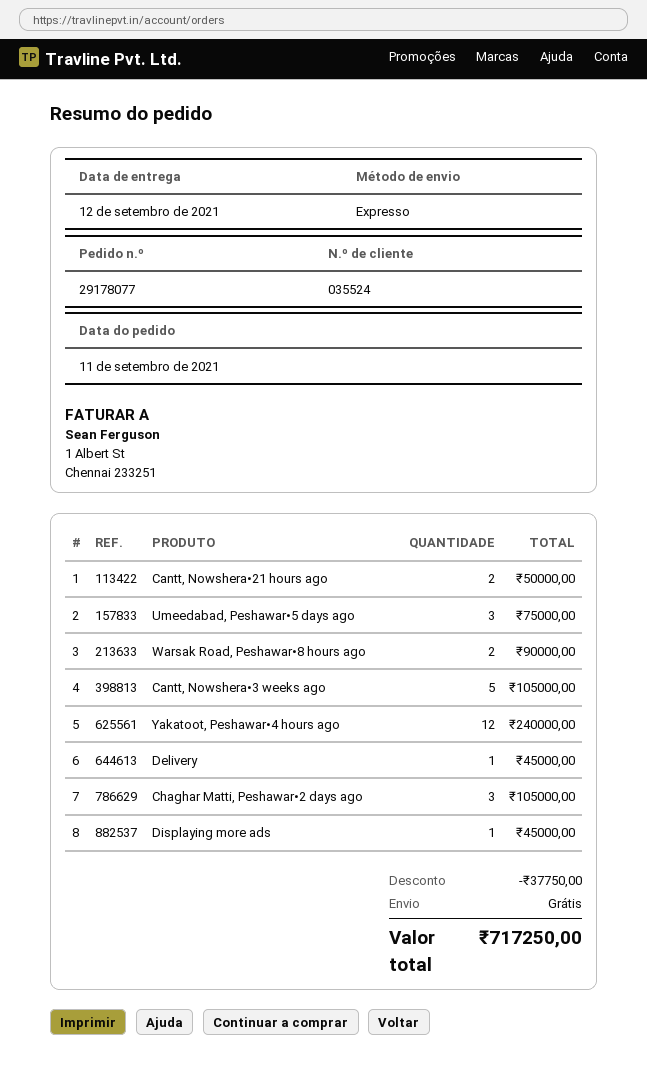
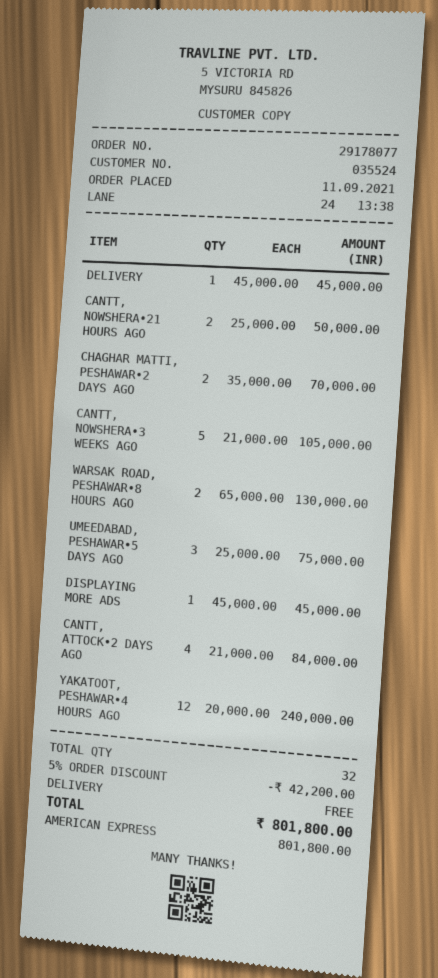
Warsak Road, Peshawar•8 hours ago: 2 for 90000.00 -> 2 for 130000.00
Chaghar Matti, Peshawar•2 days ago: 3 for 105000.00 -> 2 for 70000.00
CANTT, ATTOCK•2 DAYS AGO: none -> 4 for 84000.00
discount: 37750.00 -> 42200.00
total: 717250.00 -> 801800.00

